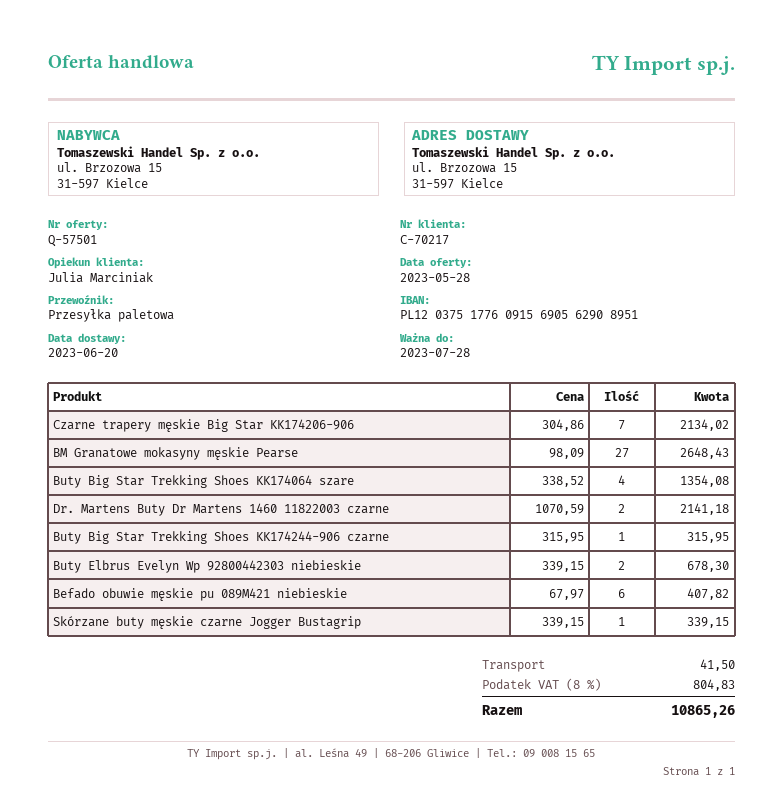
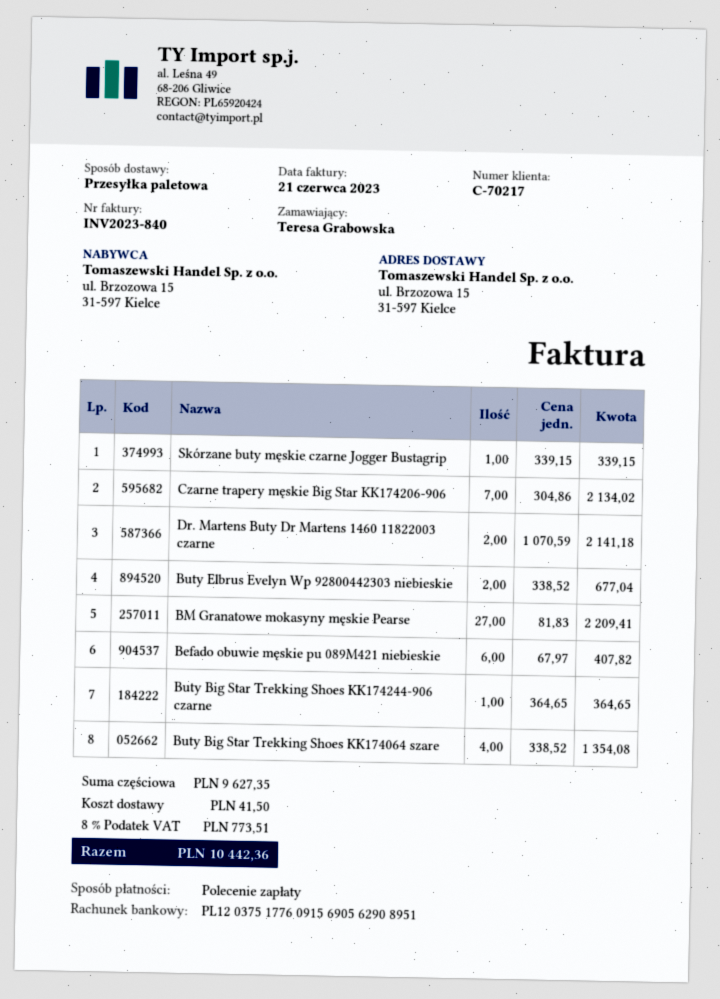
BM Granatowe mokasyny męskie Pearse: 27 x 98.09 = 2648.43 -> 27 x 81.83 = 2209.41
Buty Big Star Trekking Shoes KK174244-906 czarne: 1 x 315.95 = 315.95 -> 1 x 364.65 = 364.65
Buty Elbrus Evelyn Wp 92800442303 niebieskie: 2 x 339.15 = 678.30 -> 2 x 338.52 = 677.04
tax: 8% = 804.83 -> 8% = 773.51
total: 10865.26 -> 10442.36

